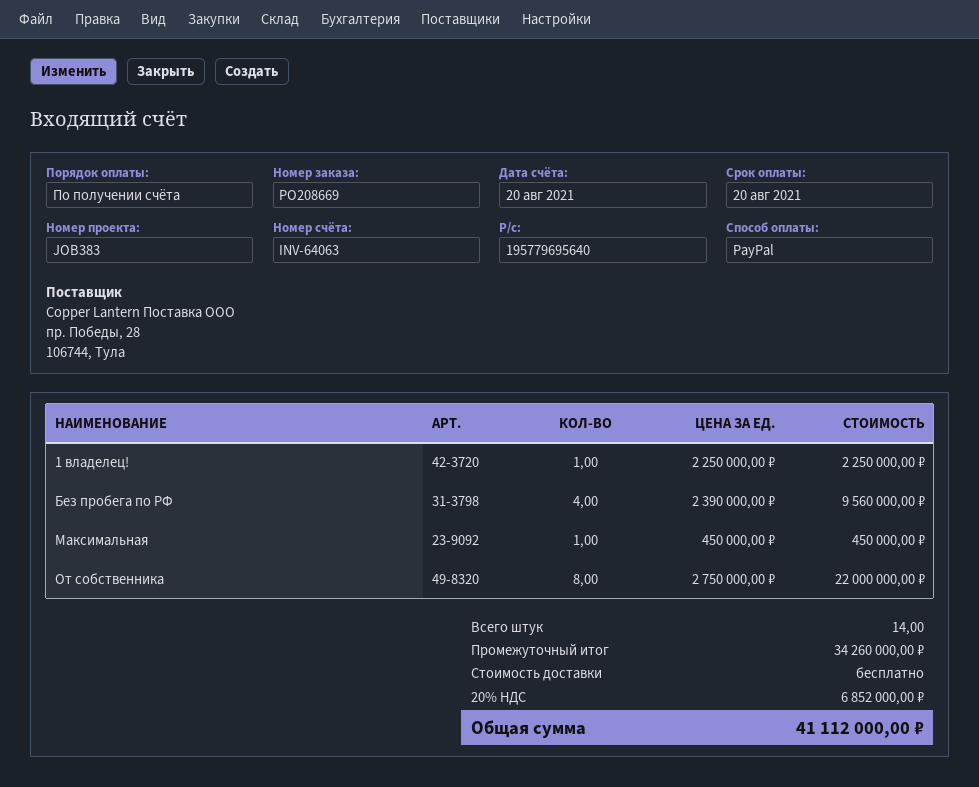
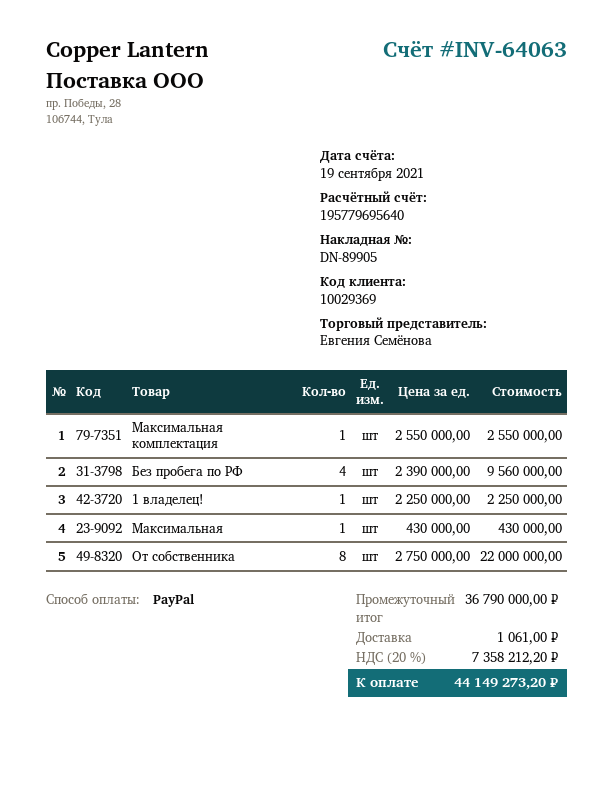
invoice date: 2021-08-20 -> 2021-09-19
Максимальная: 1 x 450000.00 = 450000.00 -> 1 x 430000.00 = 430000.00
Максимальная комплектация: none -> 1 x 2550000.00 = 2550000.00
subtotal: 34260000.00 -> 36790000.00
shipping: 0.00 -> 1061.00
tax: 20% = 6852000.00 -> 20% = 7358212.20
total: 41112000.00 -> 44149273.20

